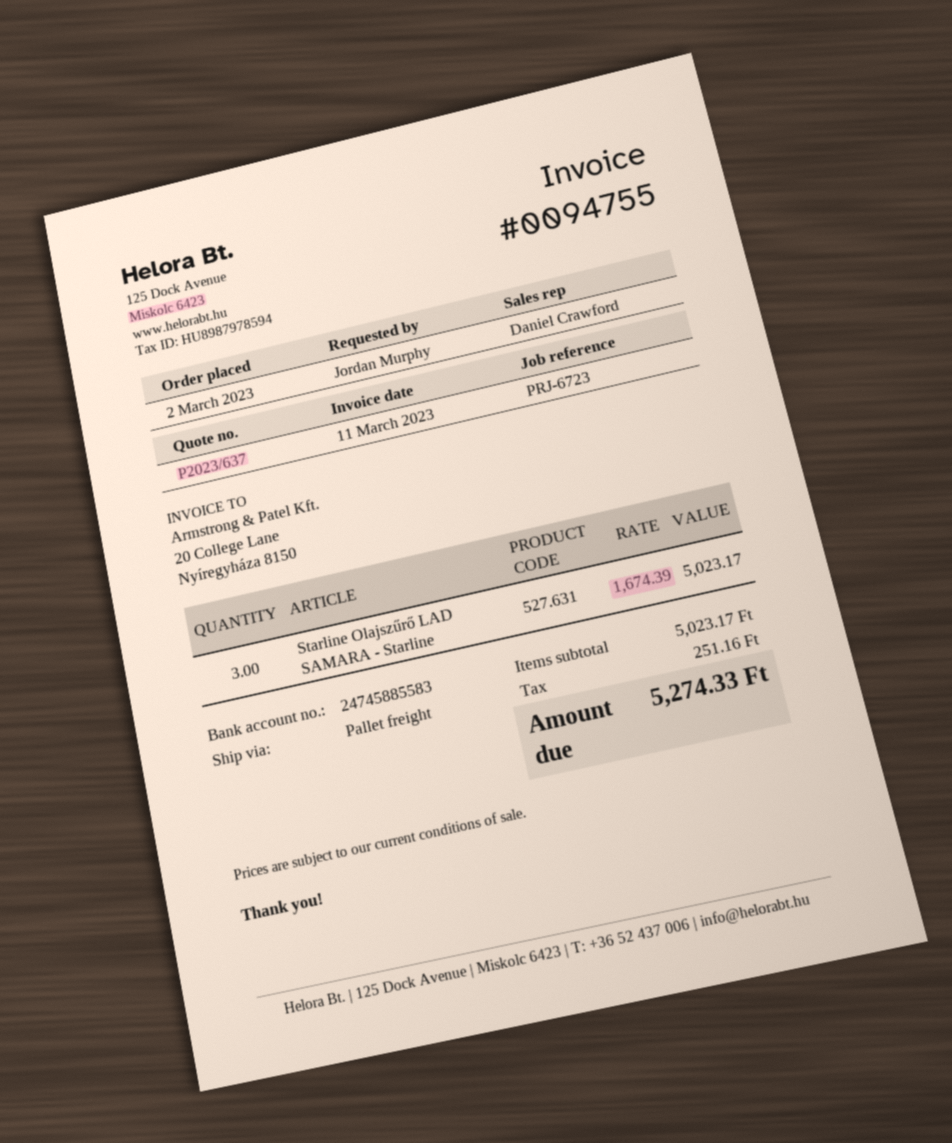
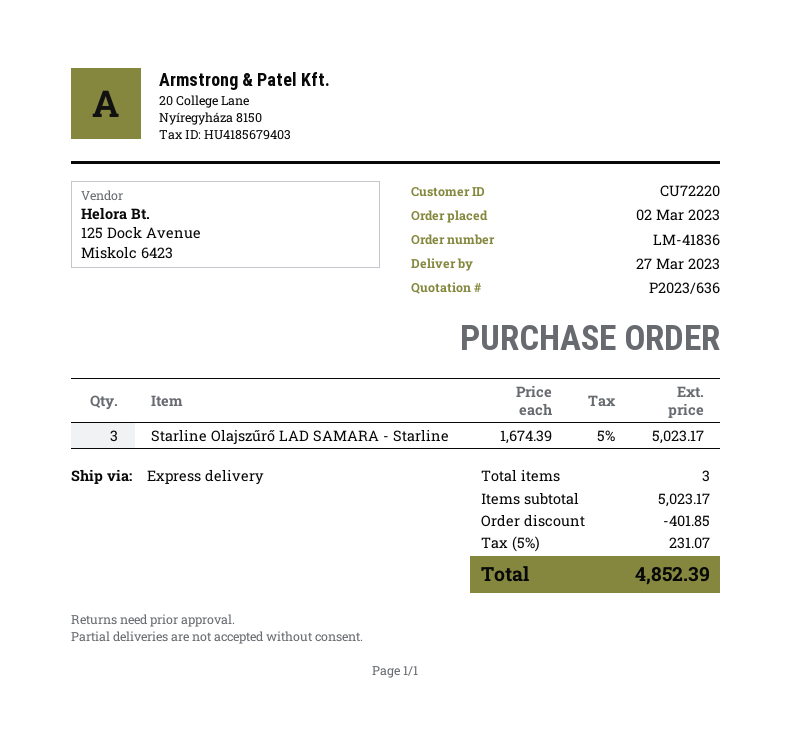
quote number: P2023/637 -> P2023/636
shipping method: pallet freight -> express
discount: none -> 401.85
tax: 251.16 -> 231.07
total: 5274.33 -> 4852.39

